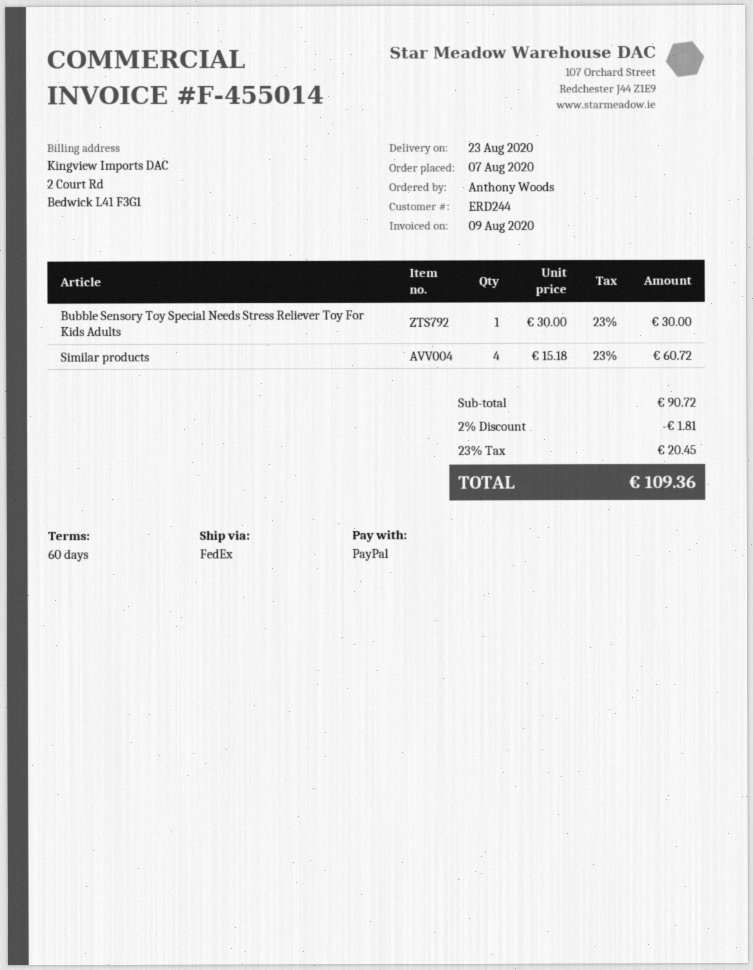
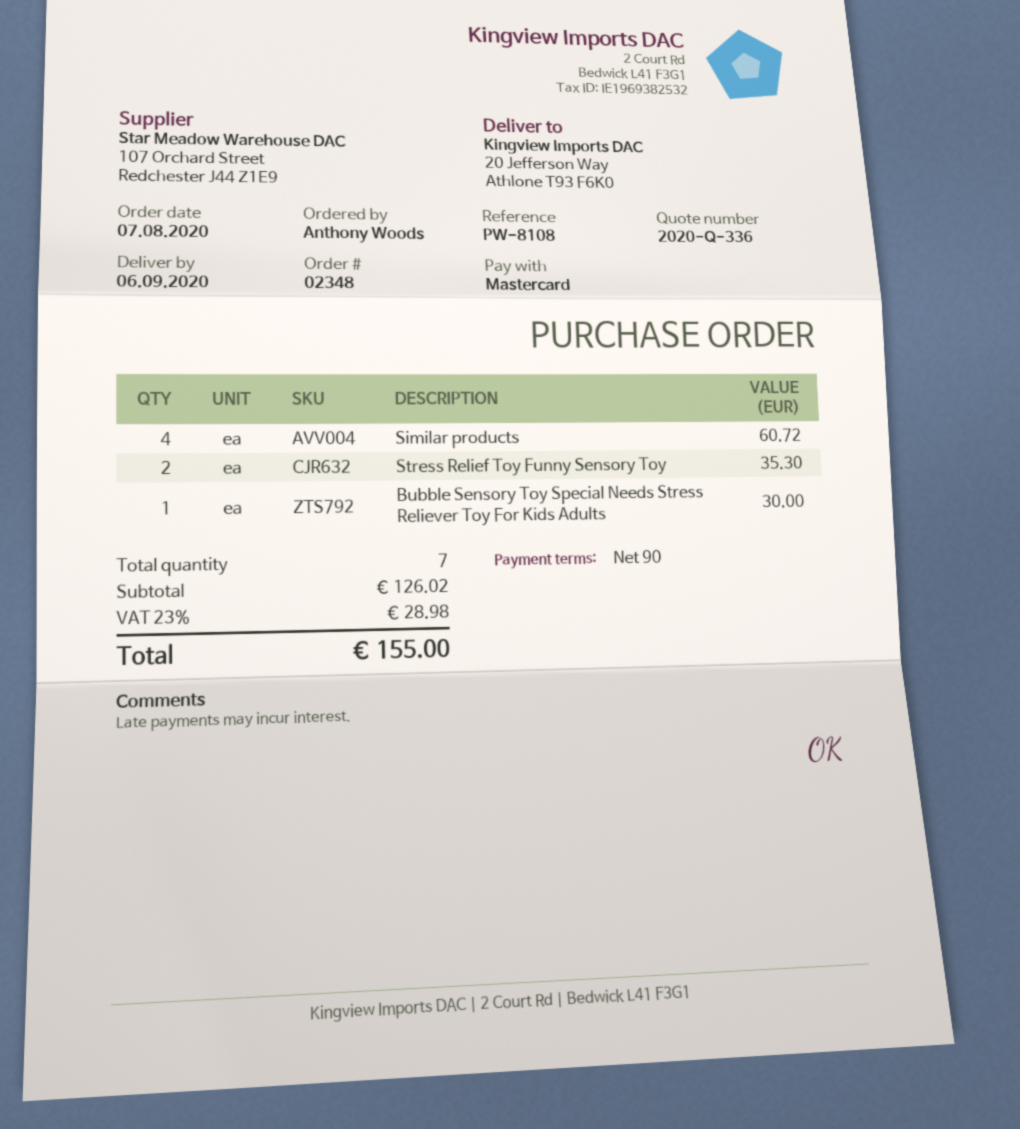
delivery date: 2020-08-23 -> 2020-09-06
payment terms: 60 days -> 90 days
payment method: PayPal -> Mastercard
Stress Relief Toy Funny Sensory Toy: none -> 2 for 35.30
subtotal: 90.72 -> 126.02
discount: 2% = 1.81 -> none
tax: 23% = 20.45 -> 23% = 28.98
total: 109.36 -> 155.00

